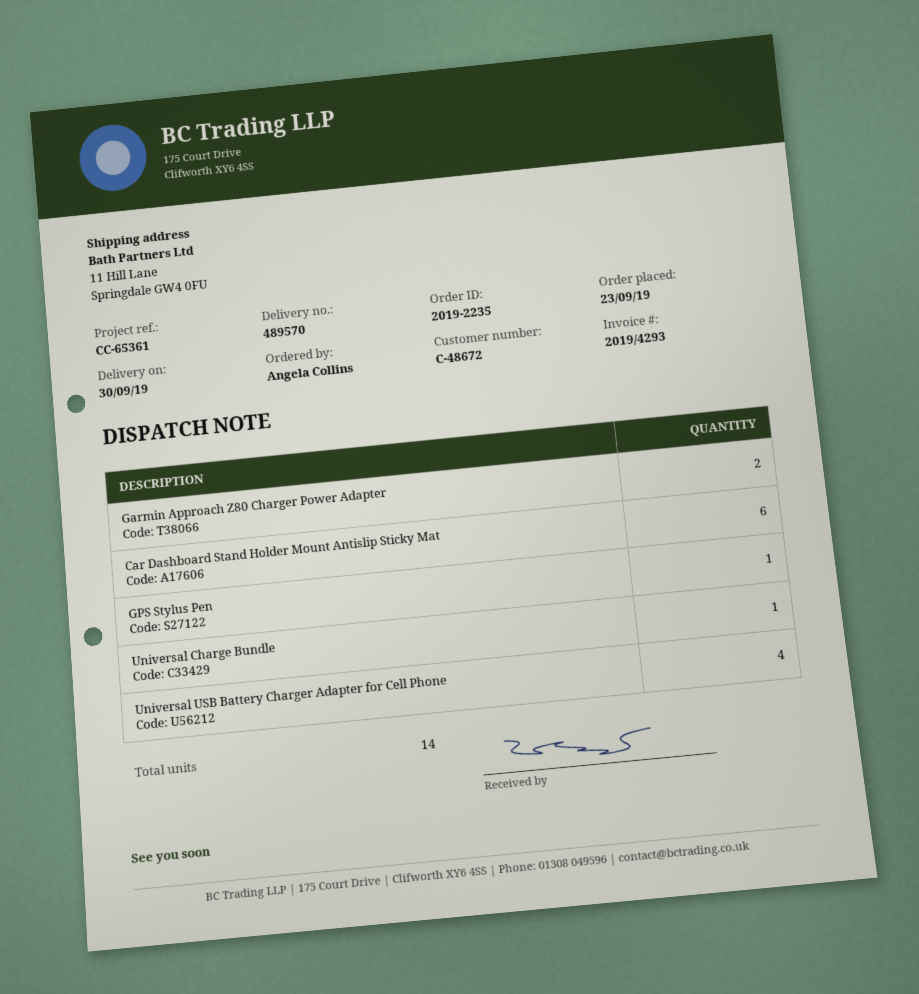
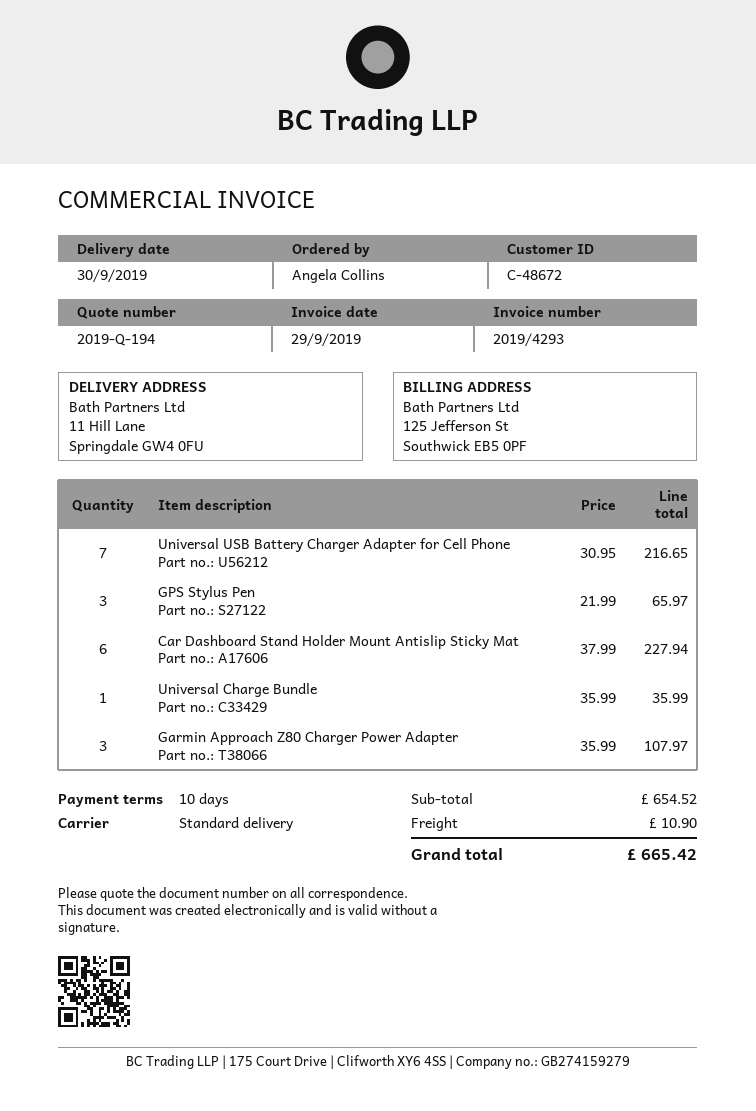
Garmin Approach Z80 Charger Power Adapter: 2 -> 3
GPS Stylus Pen: 1 -> 3
Universal USB Battery Charger Adapter for Cell Phone: 4 -> 7

